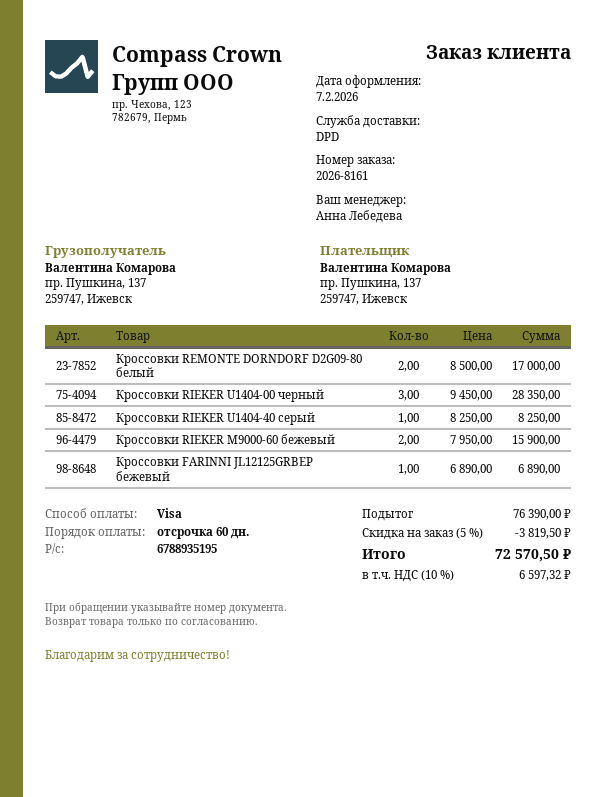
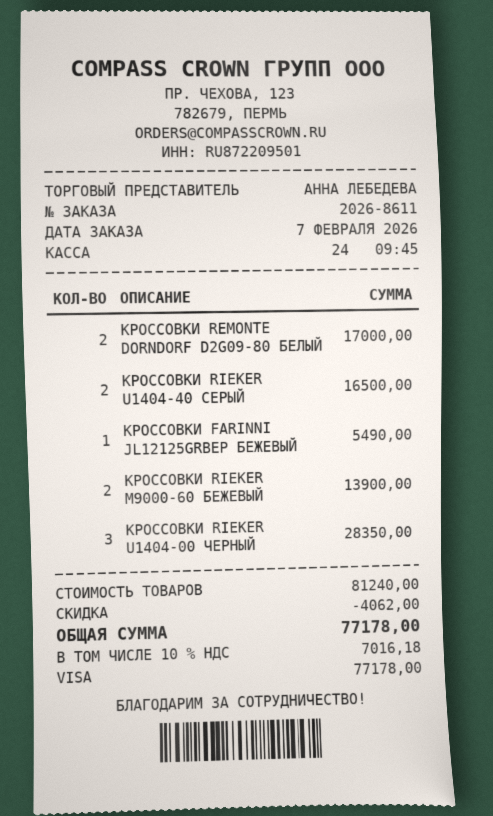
order number: 2026-8161 -> 2026-8611
Кроссовки RIEKER U1404-40 серый: 1 for 8250.00 -> 2 for 16500.00
Кроссовки RIEKER M9000-60 бежевый: 2 for 15900.00 -> 2 for 13900.00
Кроссовки FARINNI JL12125GRBEP бежевый: 1 for 6890.00 -> 1 for 5490.00
subtotal: 76390.00 -> 81240.00
discount: 3819.50 -> 4062.00
tax: 10% = 6597.32 -> 10% = 7016.18
total: 72570.50 -> 77178.00

